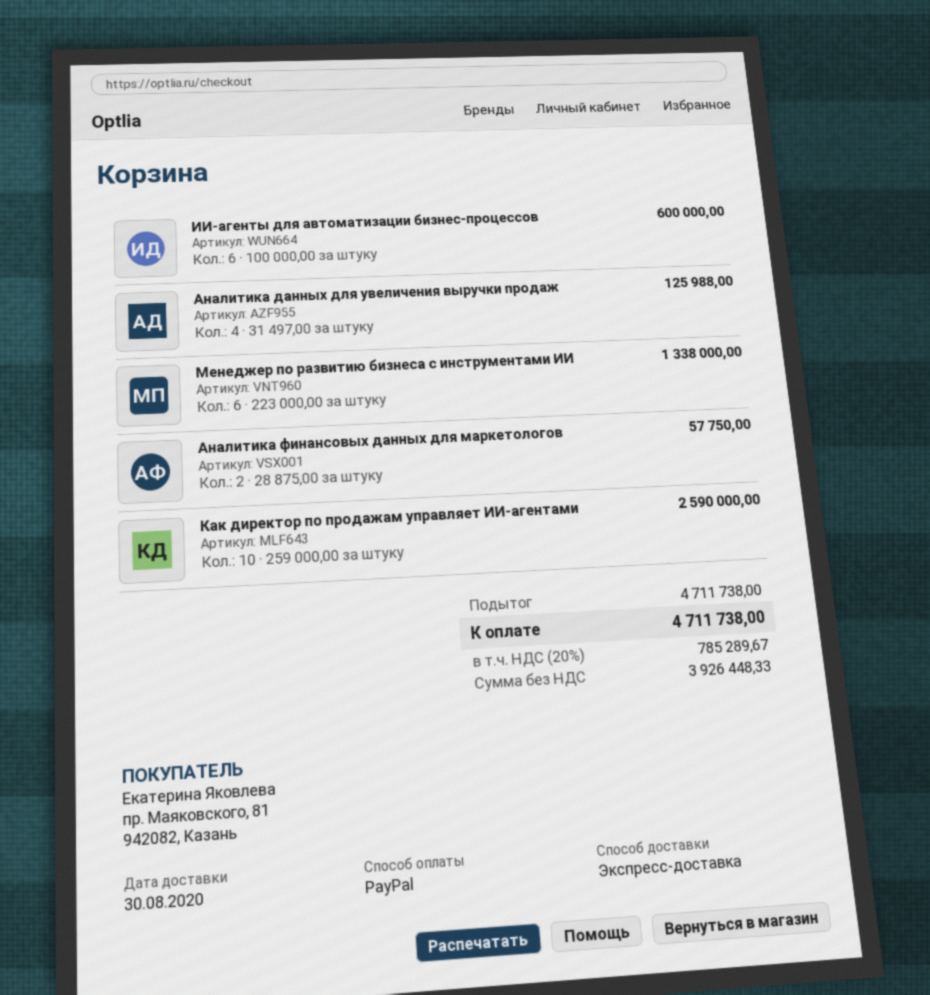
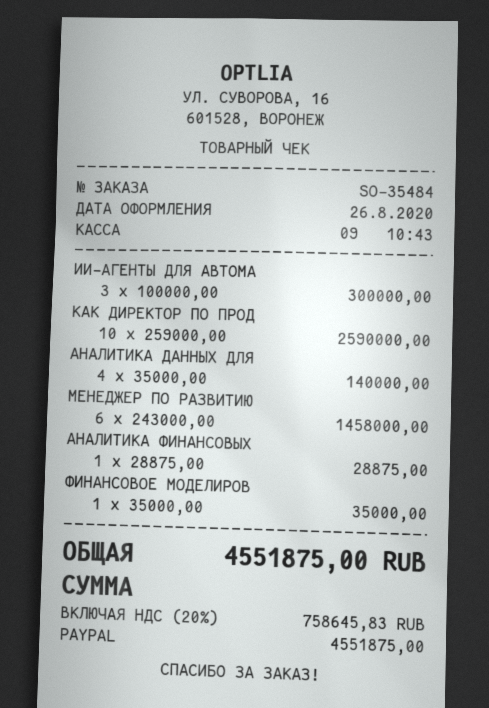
ИИ-агенты для автоматизации бизнес-процессов: 6 x 100000.00 = 600000.00 -> 3 x 100000.00 = 300000.00
Аналитика данных для увеличения выручки продаж: 4 x 31497.00 = 125988.00 -> 4 x 35000.00 = 140000.00
Менеджер по развитию бизнеса с инструментами ИИ: 6 x 223000.00 = 1338000.00 -> 6 x 243000.00 = 1458000.00
Аналитика финансовых данных для маркетологов: 2 x 28875.00 = 57750.00 -> 1 x 28875.00 = 28875.00
ФИНАНСОВОЕ МОДЕЛИРОВ: none -> 1 x 35000.00 = 35000.00
tax: 20% = 785289.67 -> 20% = 758645.83
total: 4711738.00 -> 4551875.00

